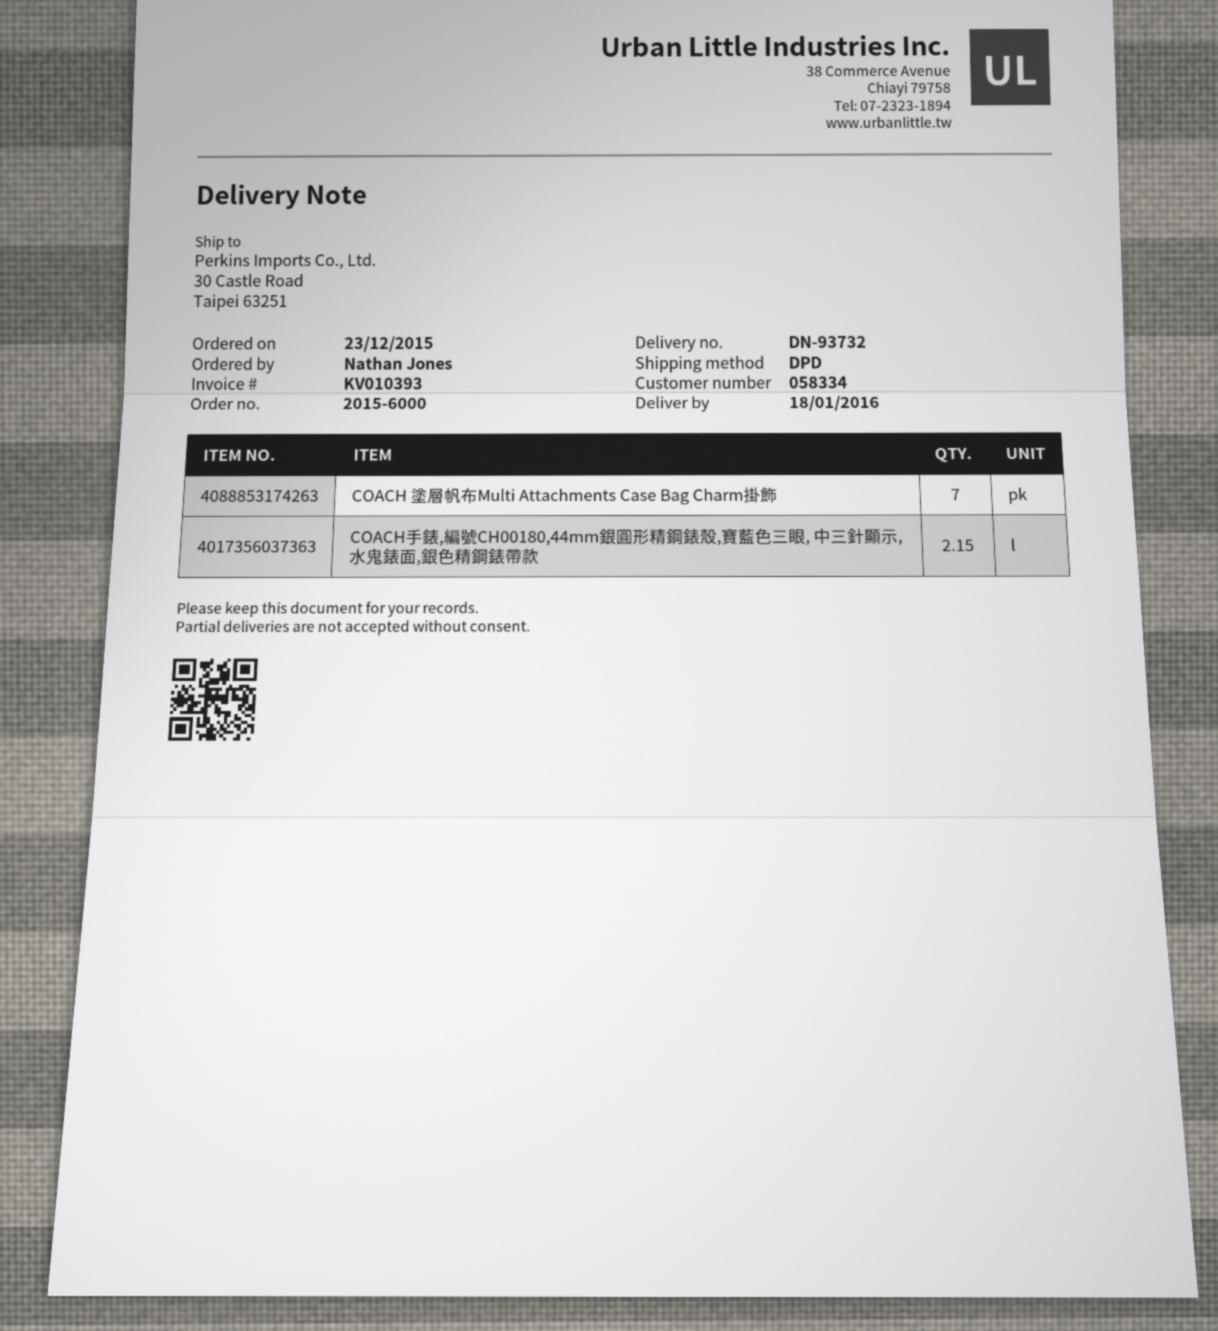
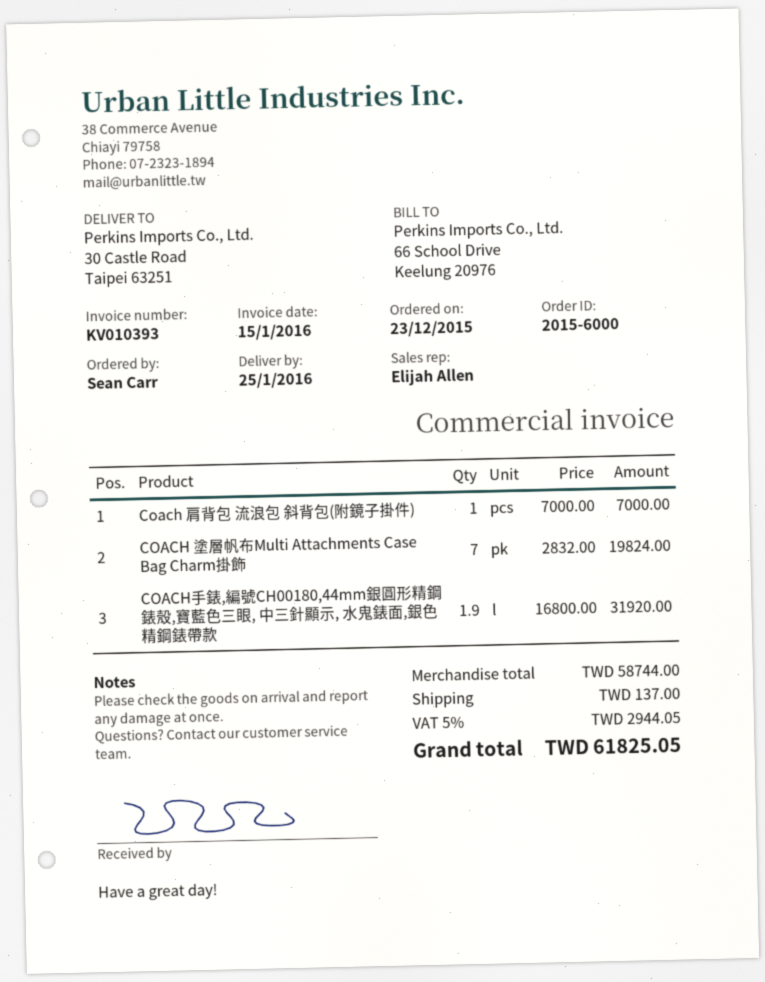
delivery date: 2016-01-18 -> 2016-01-25
ordered by: Nathan Jones -> Sean Carr
COACH手錶,編號CH00180,44mm銀圓形精鋼錶殼,寶藍色三眼, 中三針顯示, 水鬼錶面,銀色精鋼錶帶款: 2.15 -> 1.9
Coach 肩背包 流浪包 斜背包(附鏡子掛件): none -> 1

